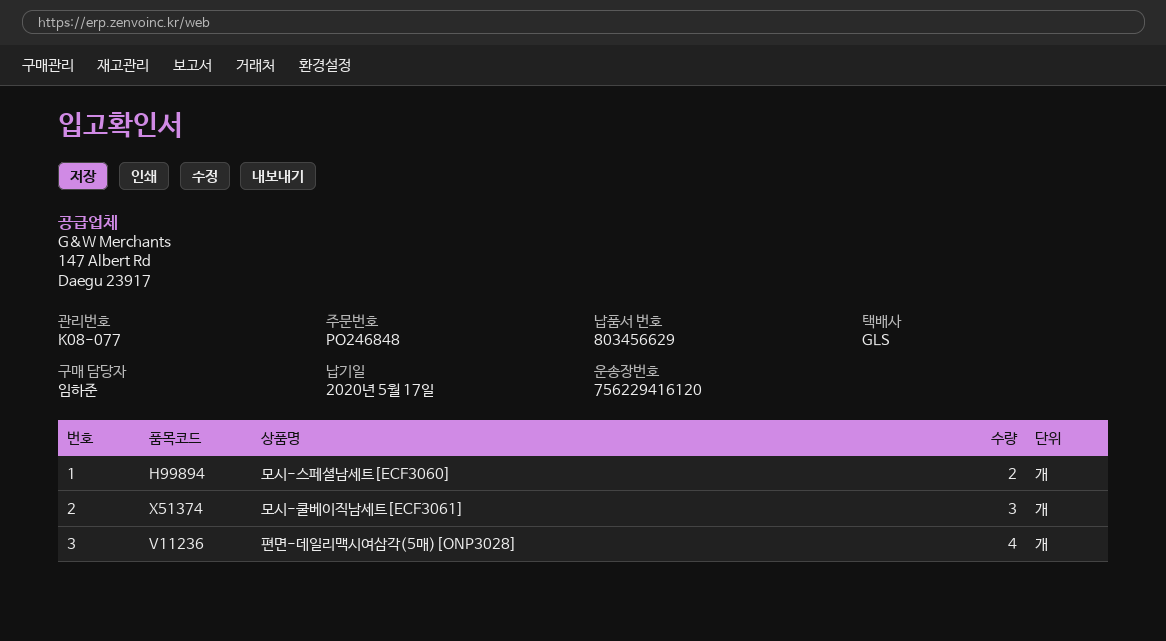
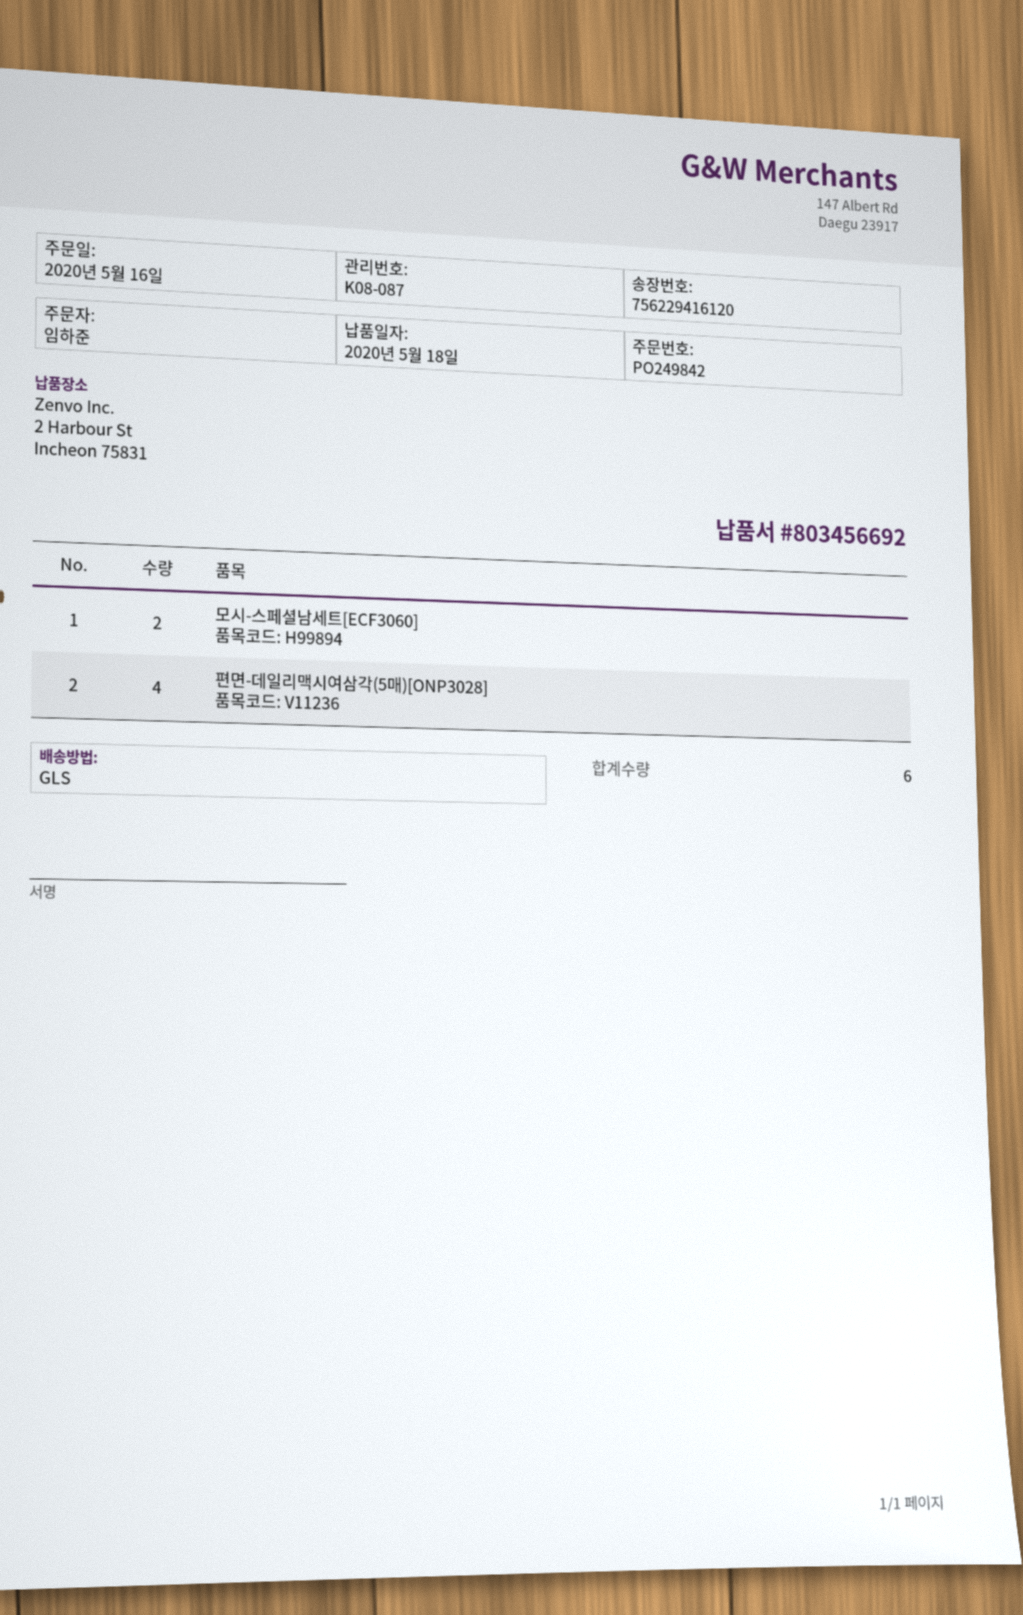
order number: PO246848 -> PO249842
delivery note number: 803456629 -> 803456692
delivery date: 2020-05-17 -> 2020-05-18
reference: K08-077 -> K08-087
모시-쿨베이직남세트[ECF3061]: 3 -> none

